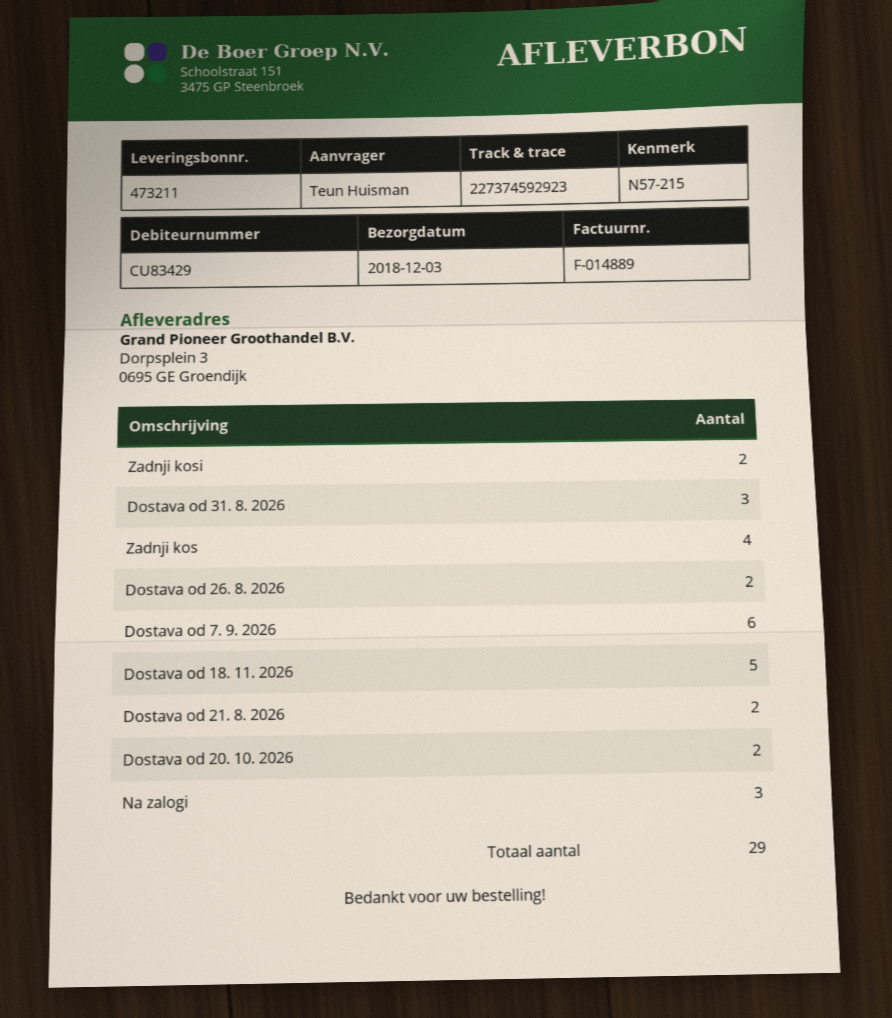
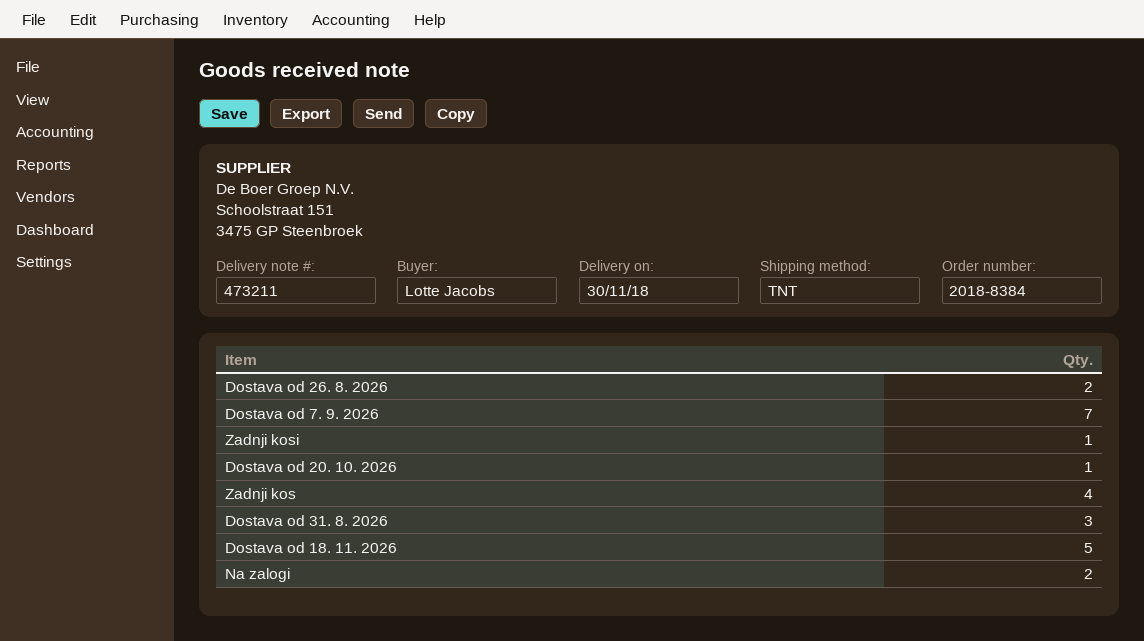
delivery date: 2018-12-03 -> 2018-11-30
ordered by: Teun Huisman -> Lotte Jacobs
Zadnji kosi: 2 -> 1
Dostava od 7. 9. 2026: 6 -> 7
Dostava od 21. 8. 2026: 2 -> none
Dostava od 20. 10. 2026: 2 -> 1
Na zalogi: 3 -> 2

